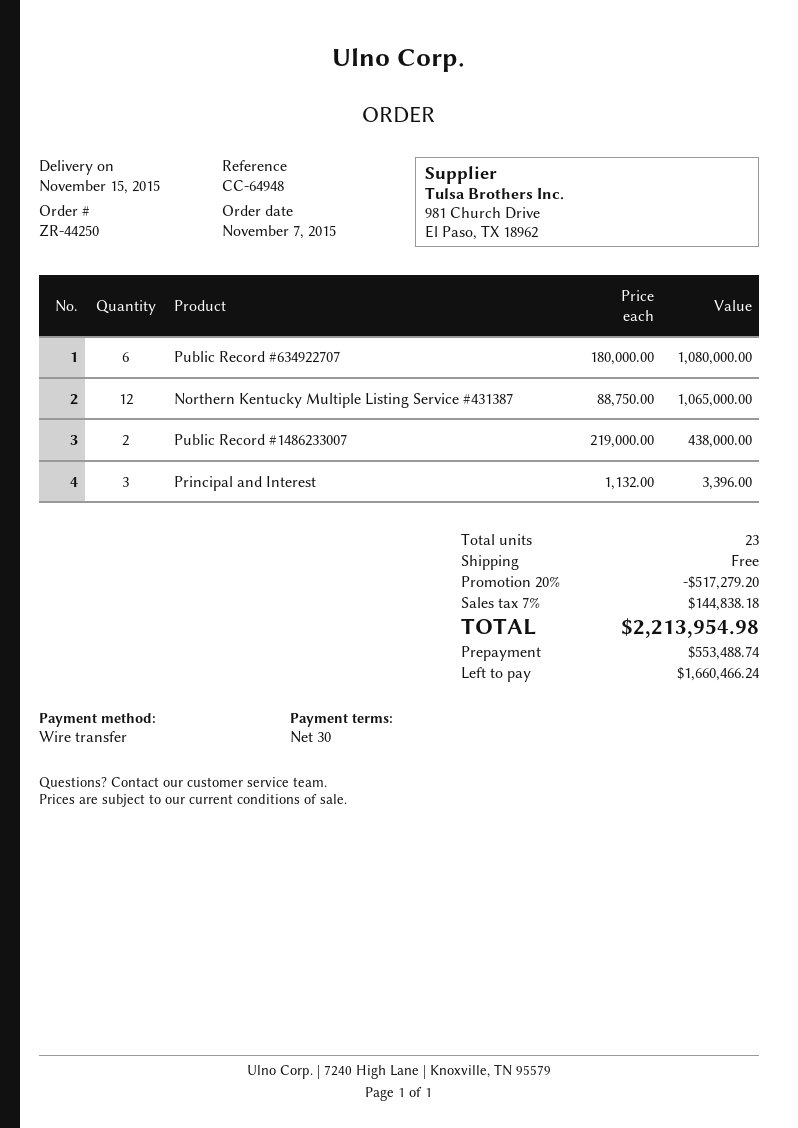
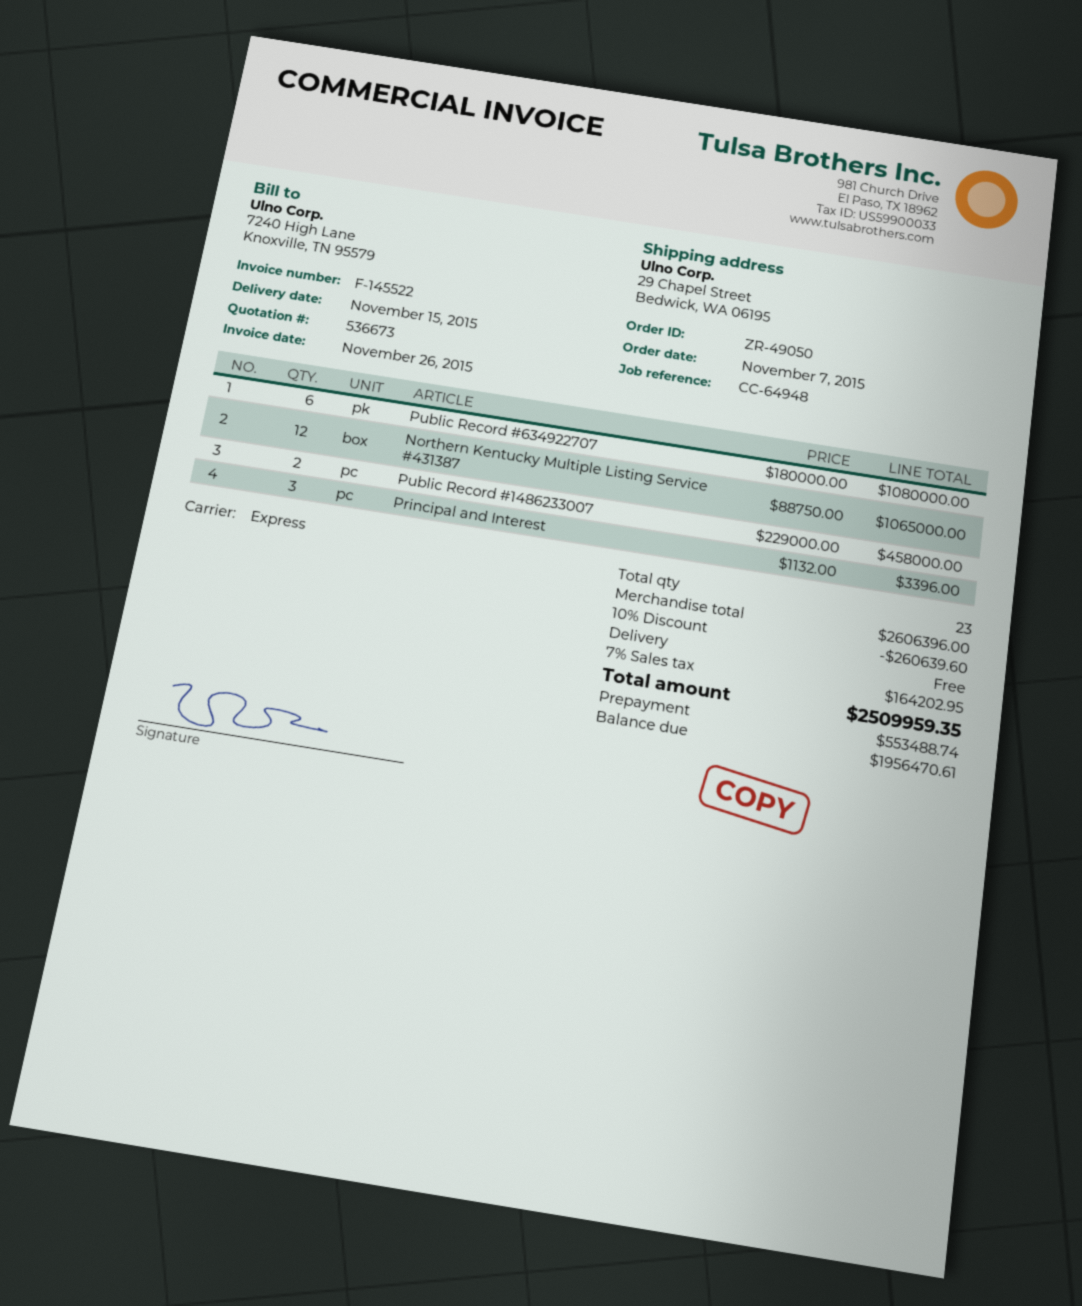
order number: ZR-44250 -> ZR-49050
Public Record #1486233007: 2 x 219000.00 = 438000.00 -> 2 x 229000.00 = 458000.00
discount: 20% = 517279.20 -> 10% = 260639.60
tax: 7% = 144838.18 -> 7% = 164202.95
total: 2213954.98 -> 2509959.35
balance: 1660466.24 -> 1956470.61

